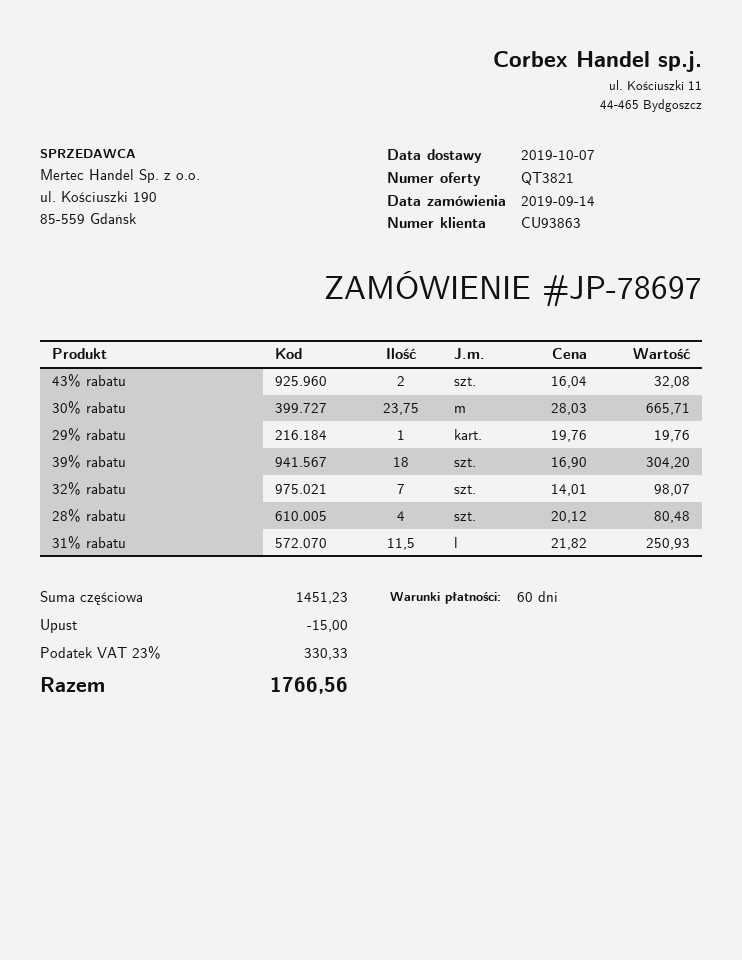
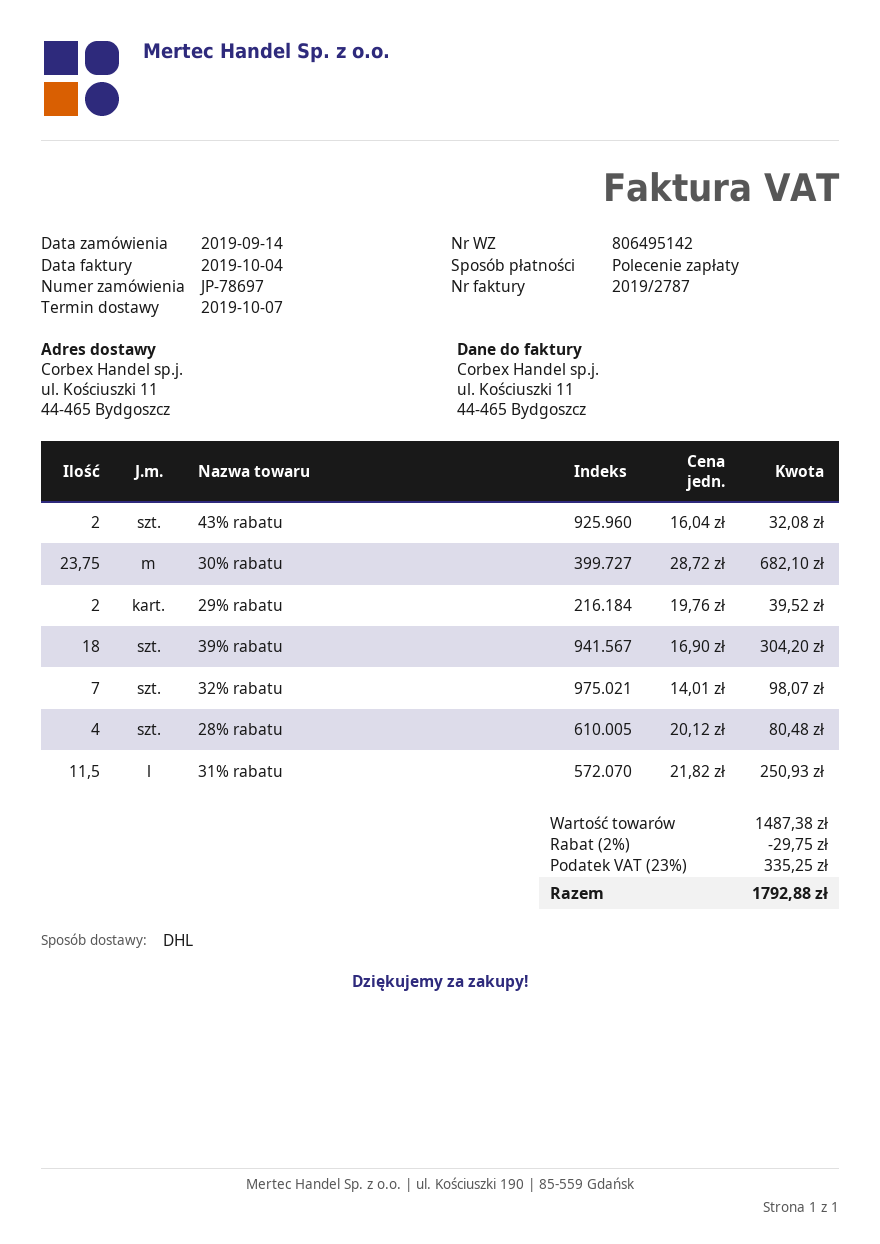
30% rabatu: 23.75 x 28.03 = 665.71 -> 23.75 x 28.72 = 682.10
29% rabatu: 1 x 19.76 = 19.76 -> 2 x 19.76 = 39.52
subtotal: 1451.23 -> 1487.38
discount: 15.00 -> 29.75
tax: 23% = 330.33 -> 23% = 335.25
total: 1766.56 -> 1792.88

